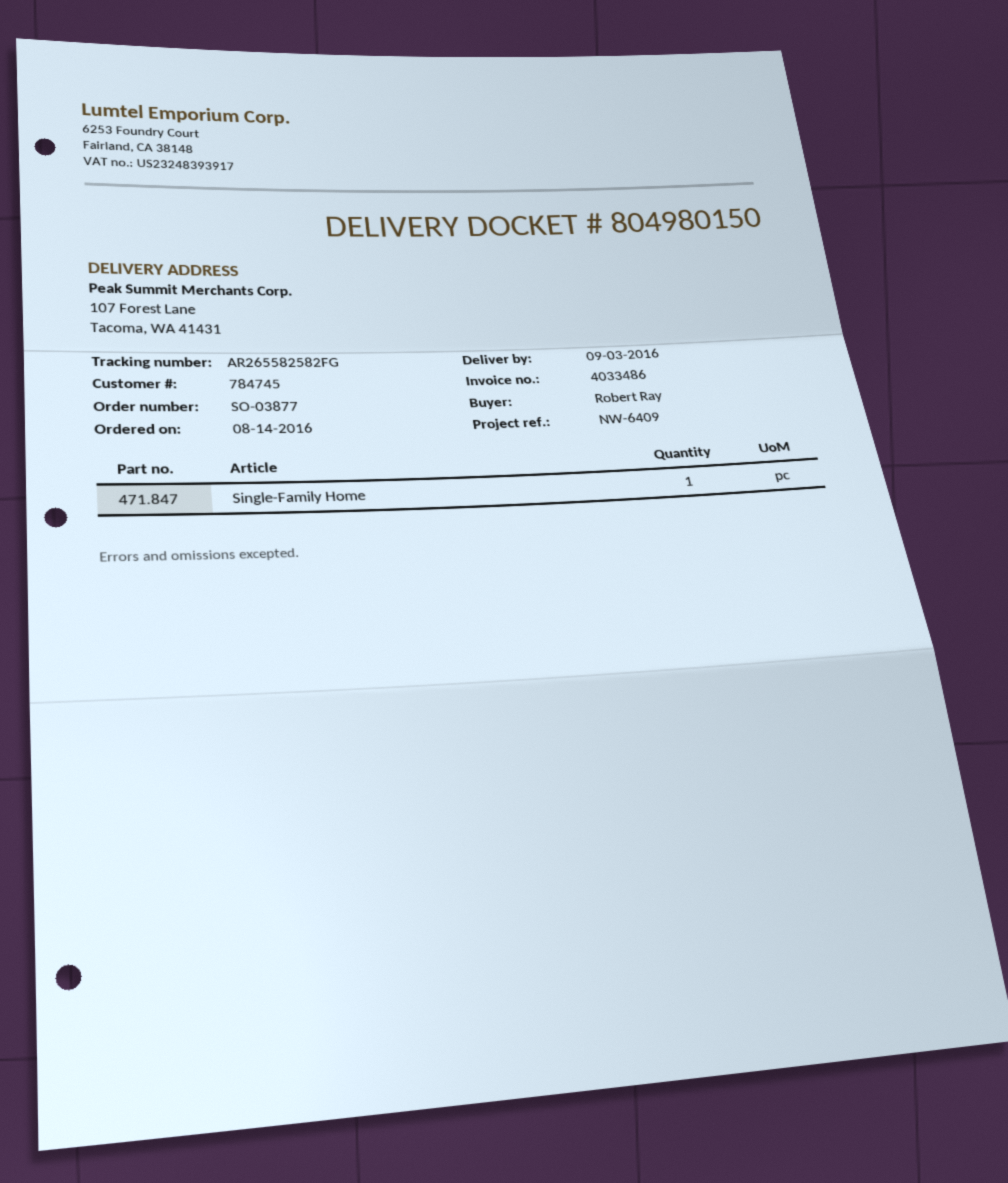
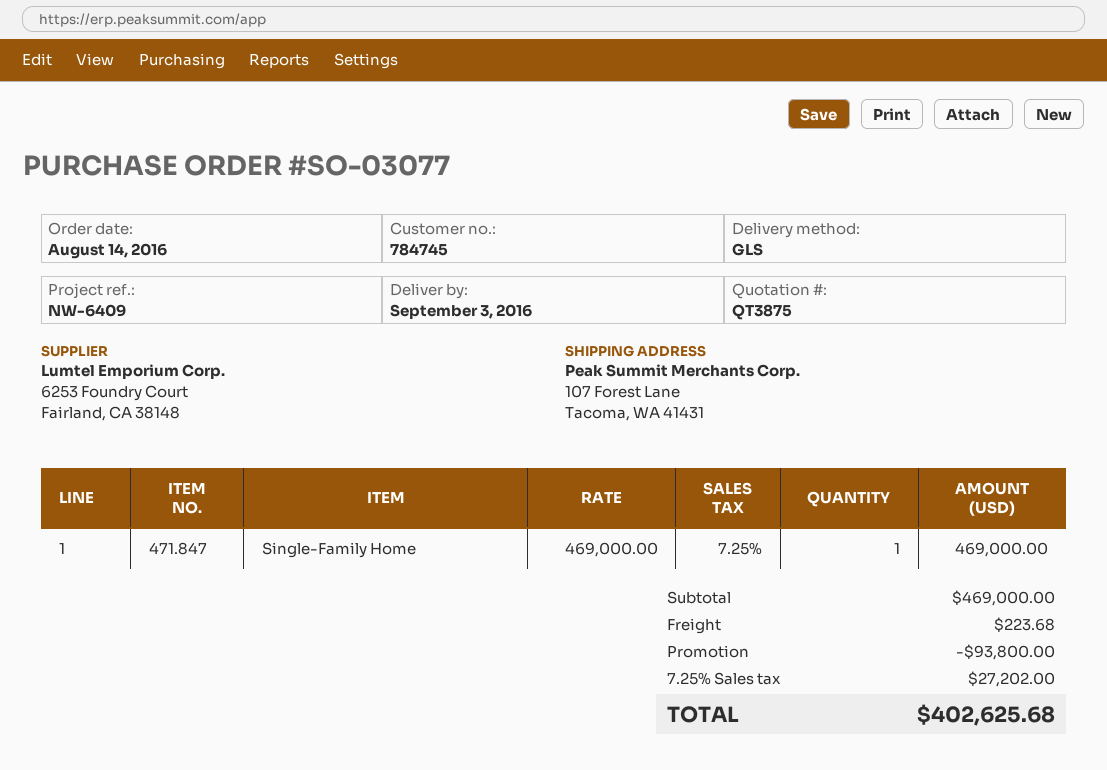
order number: SO-03877 -> SO-03077

